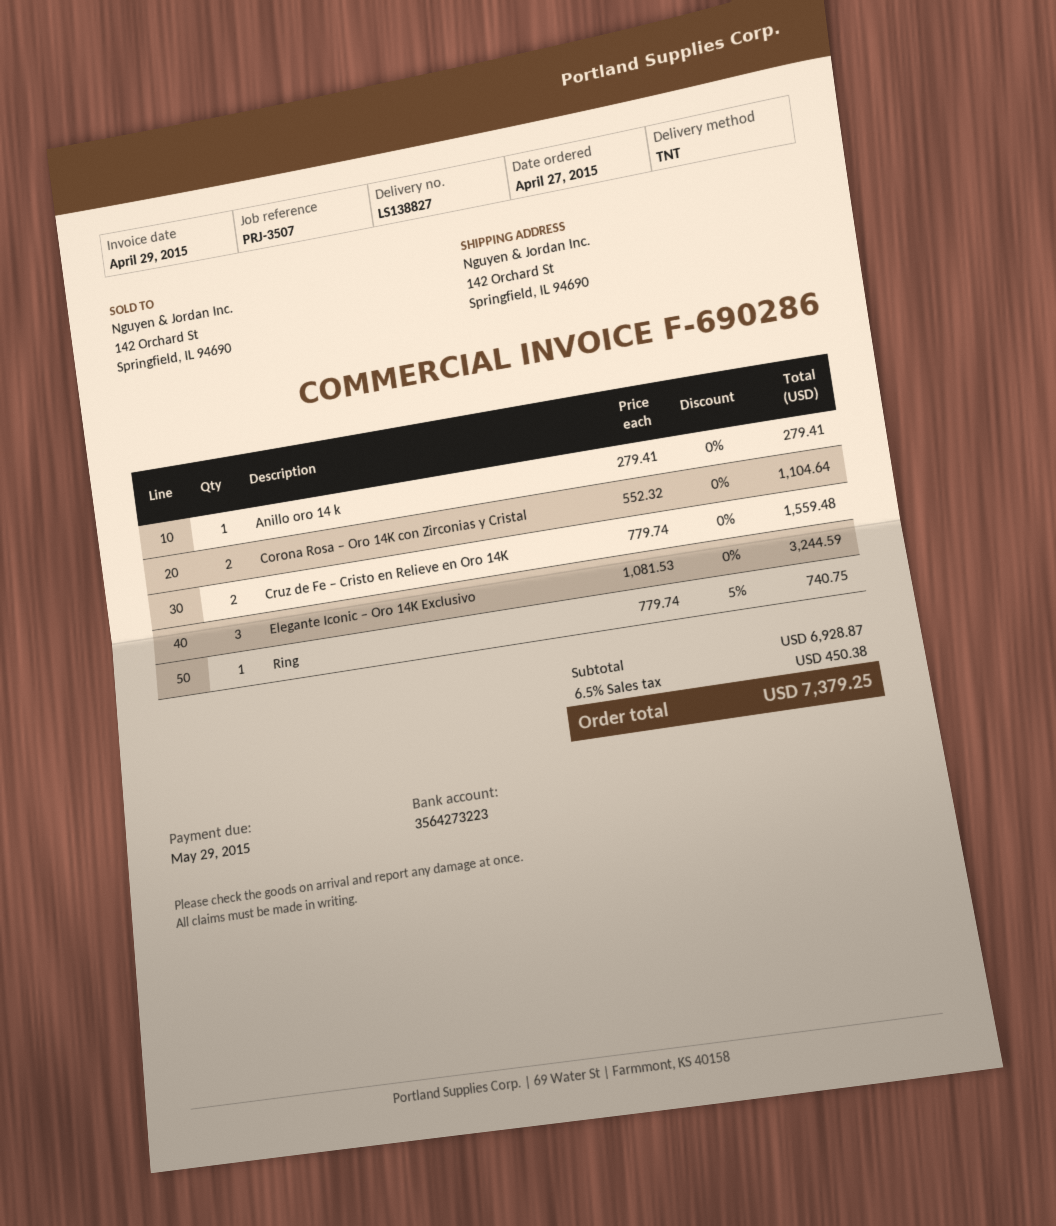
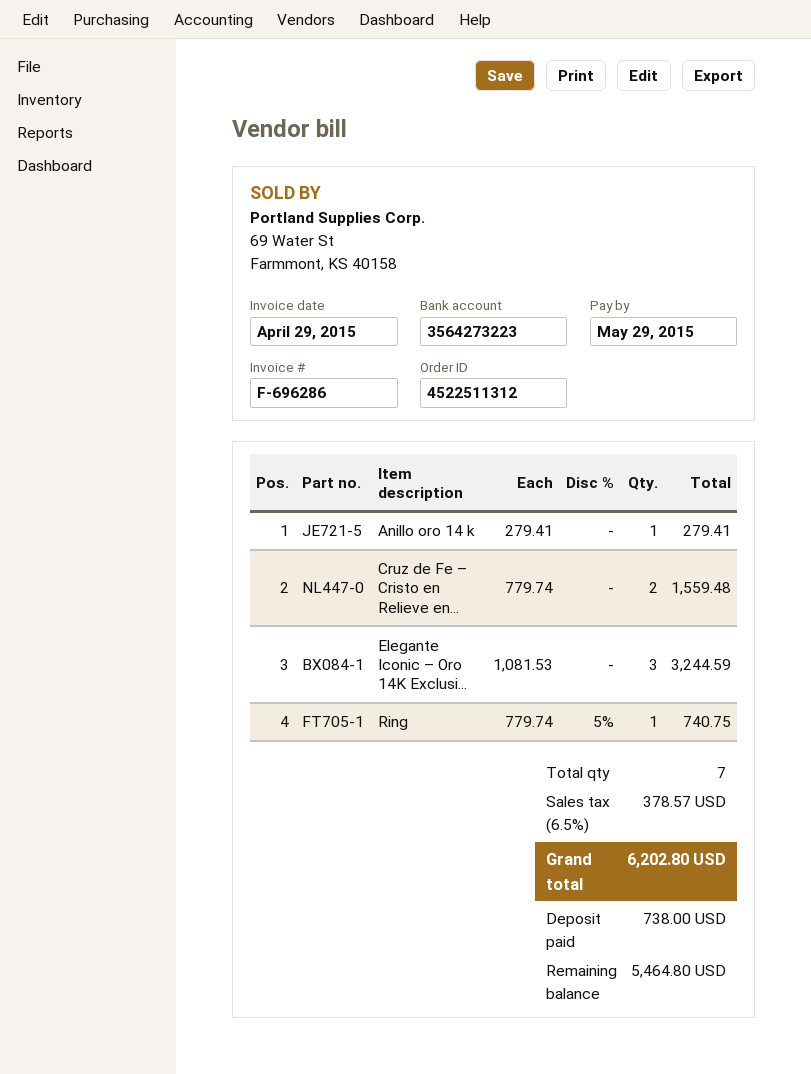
invoice number: F-690286 -> F-696286
Corona Rosa – Oro 14K con Zirconias y Cristal: 2 x 552.32 = 1104.64 -> none
tax: 6.5% = 450.38 -> 6.5% = 378.57
total: 7379.25 -> 6202.80

